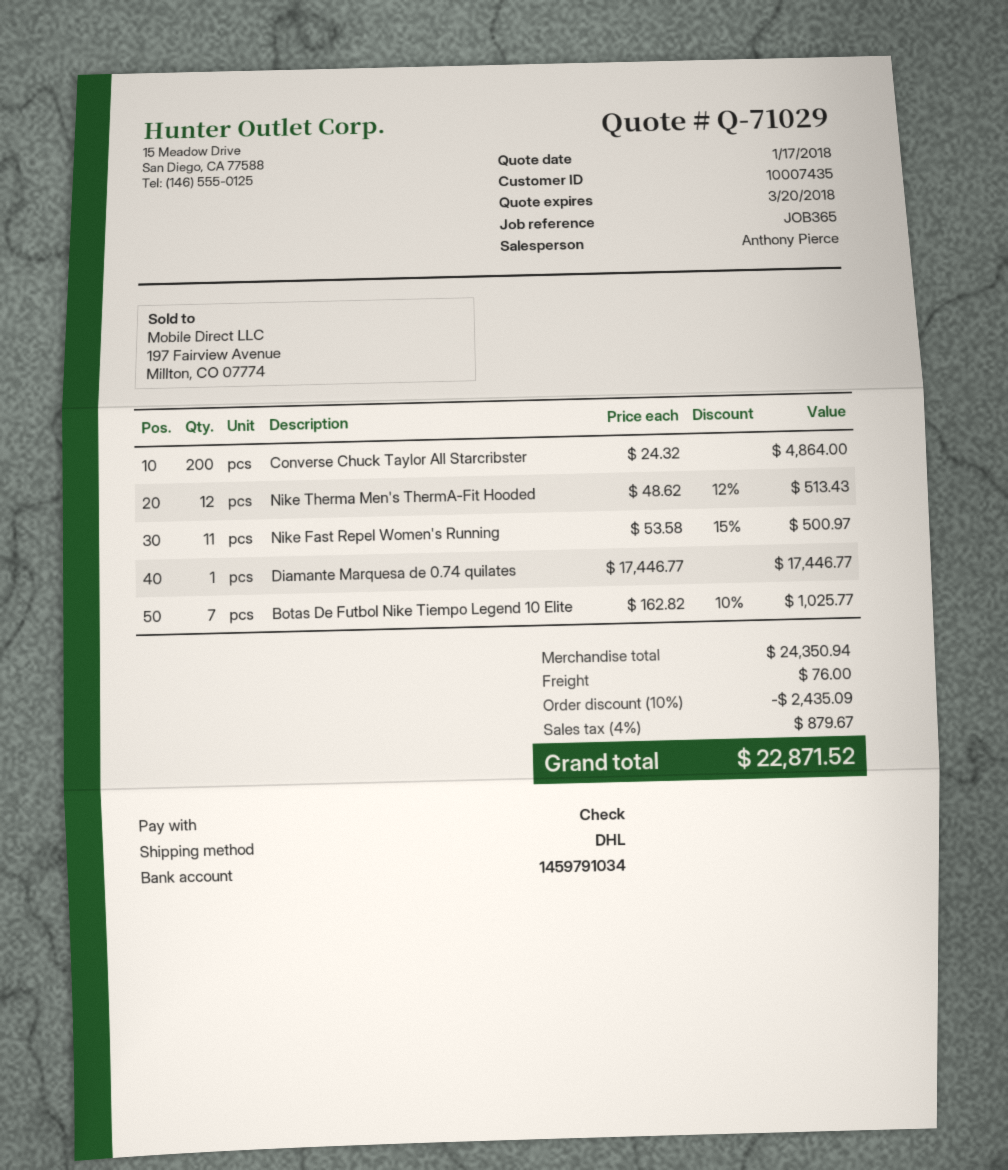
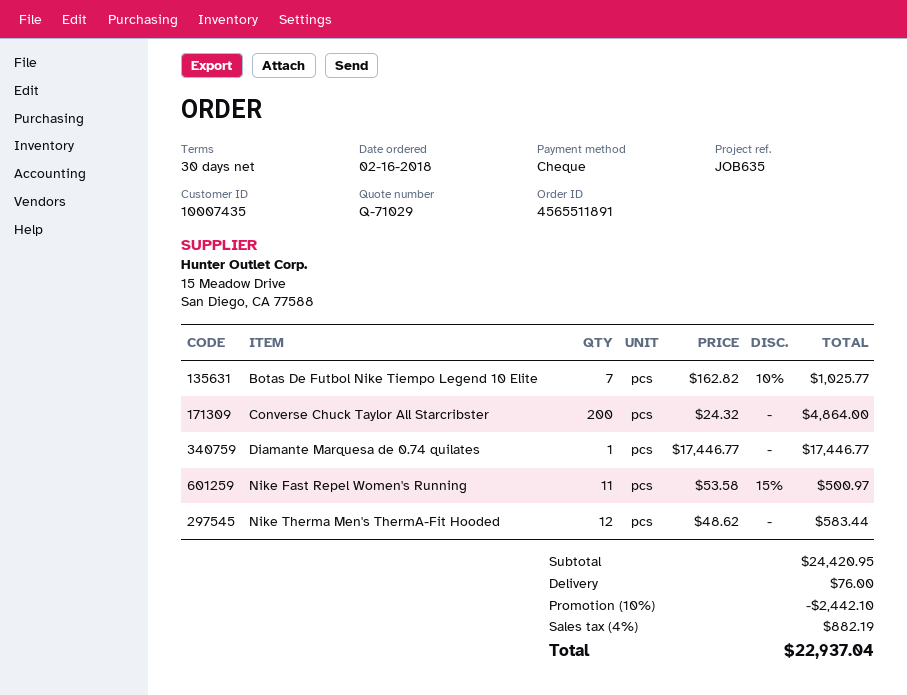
reference: JOB365 -> JOB635
Nike Therma Men's ThermA-Fit Hooded: 12 x 48.62 - 12% = 513.43 -> 12 x 48.62 = 583.44
subtotal: 24350.94 -> 24420.95
discount: 10% = 2435.09 -> 10% = 2442.10
tax: 4% = 879.67 -> 4% = 882.19
total: 22871.52 -> 22937.04

